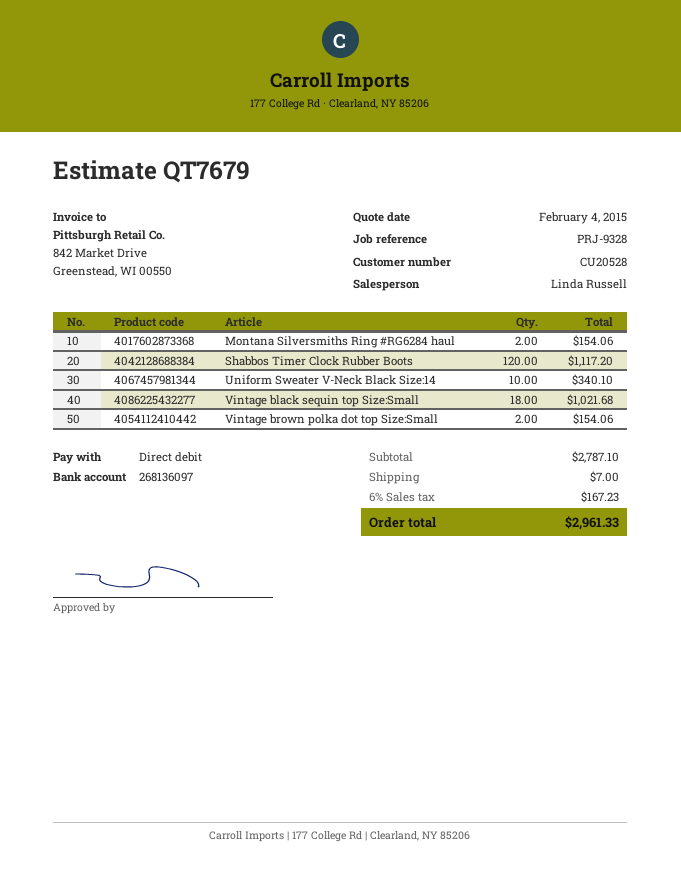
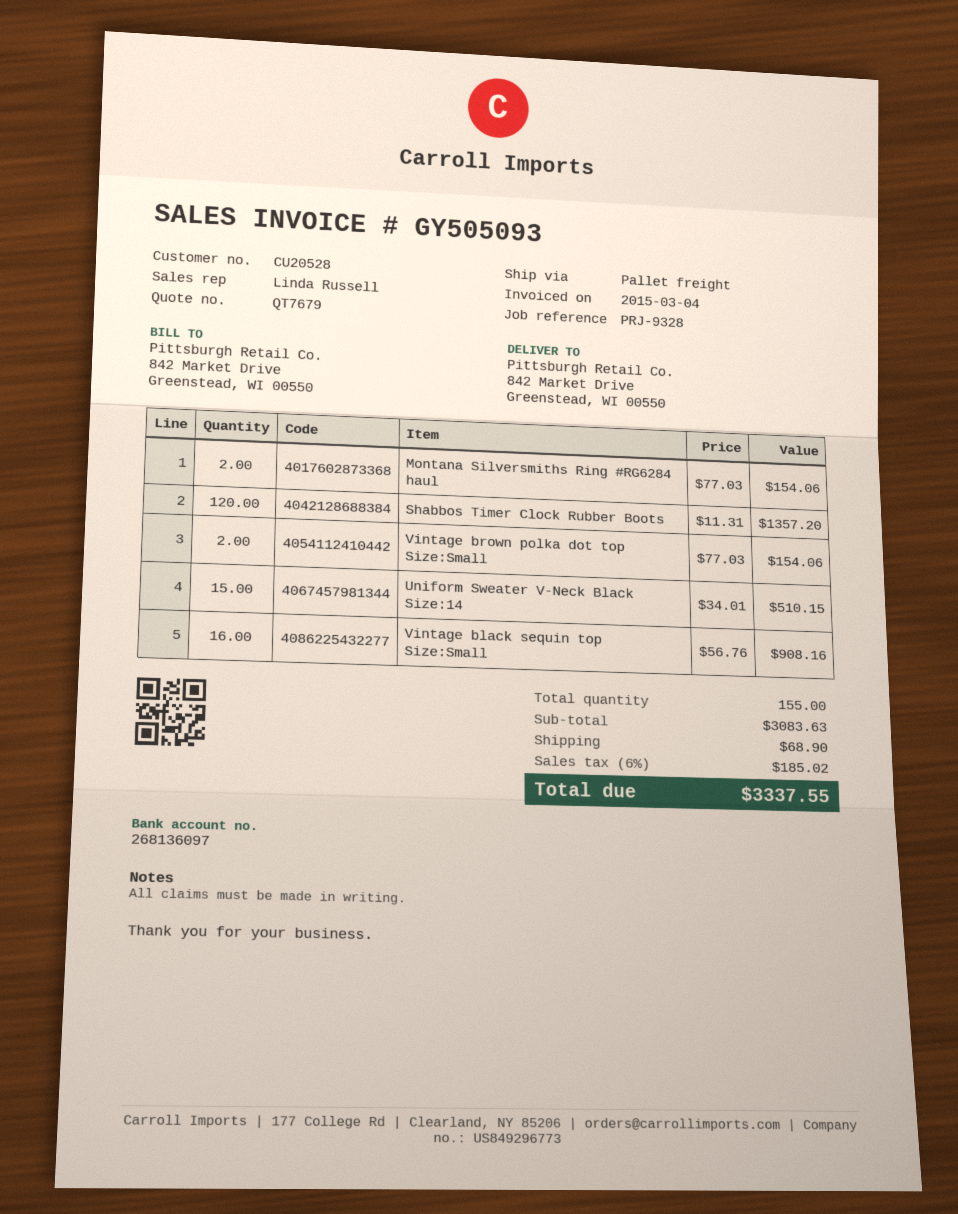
Shabbos Timer Clock Rubber Boots: 120 for 1117.20 -> 120 for 1357.20
Uniform Sweater V-Neck Black Size:14: 10 for 340.10 -> 15 for 510.15
Vintage black sequin top Size:Small: 18 for 1021.68 -> 16 for 908.16
subtotal: 2787.10 -> 3083.63
shipping: 7.00 -> 68.90
tax: 6% = 167.23 -> 6% = 185.02
total: 2961.33 -> 3337.55

